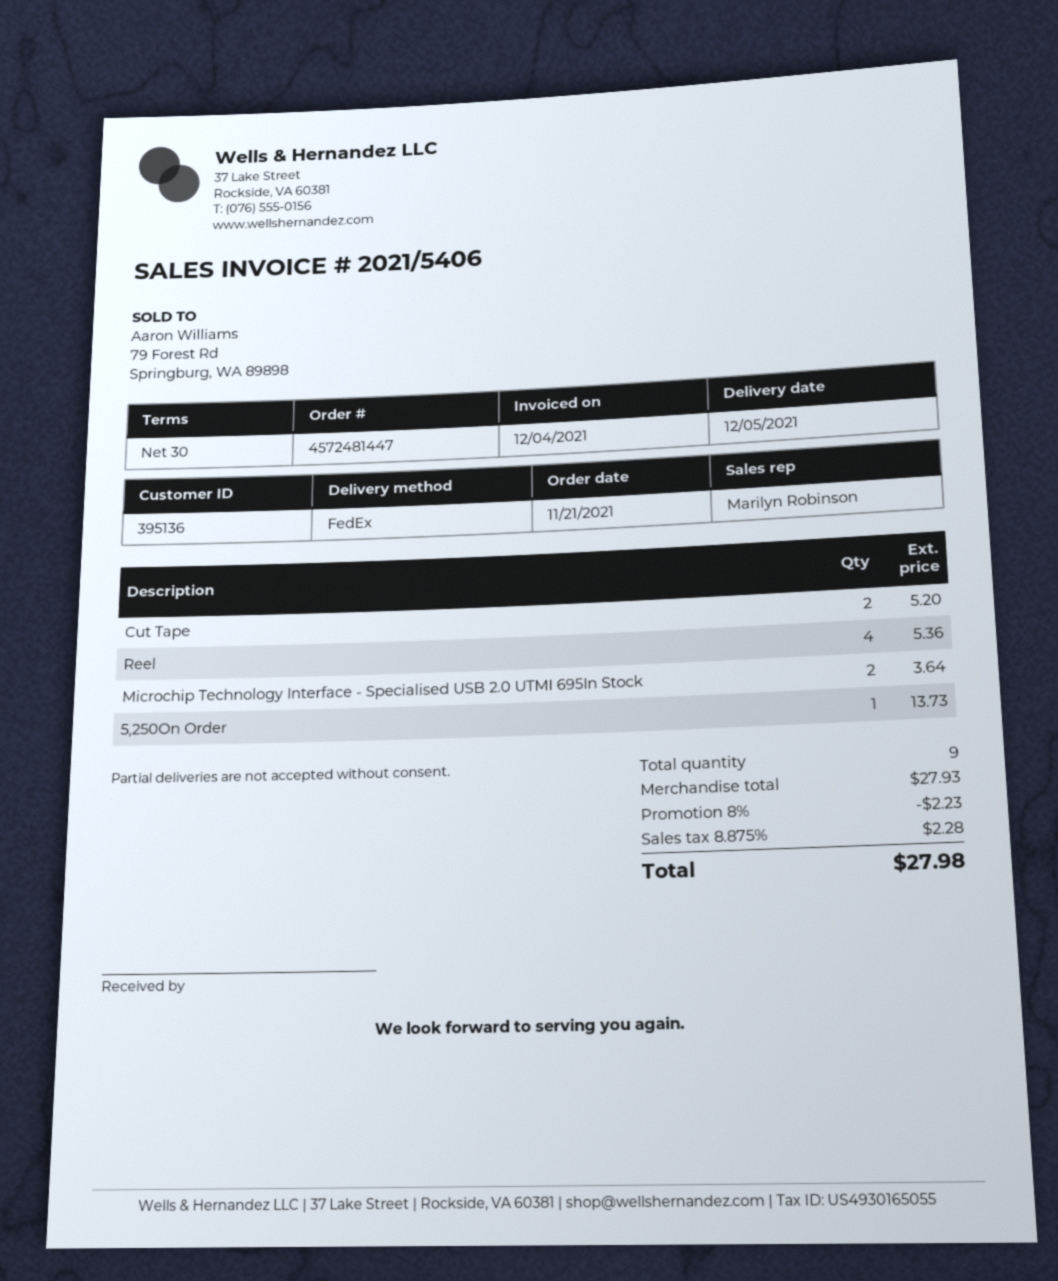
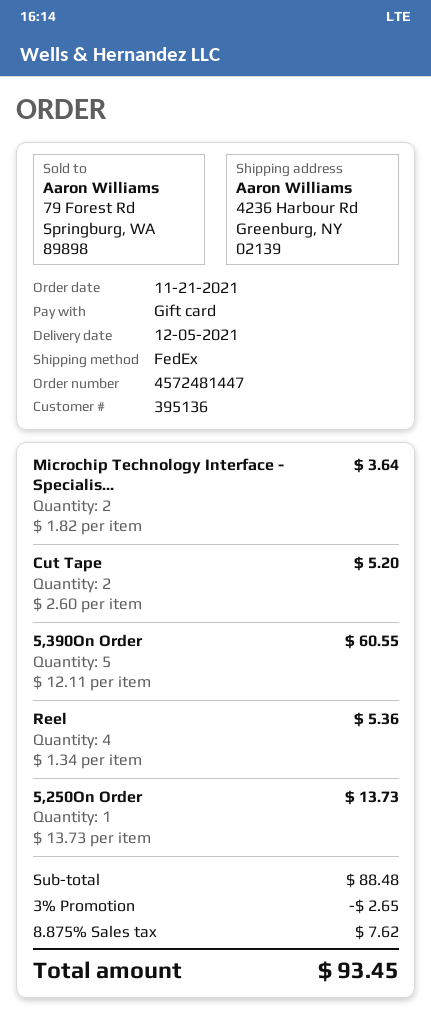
5,390On Order: none -> 5 for 60.55
subtotal: 27.93 -> 88.48
discount: 8% = 2.23 -> 3% = 2.65
tax: 8.875% = 2.28 -> 8.875% = 7.62
total: 27.98 -> 93.45

